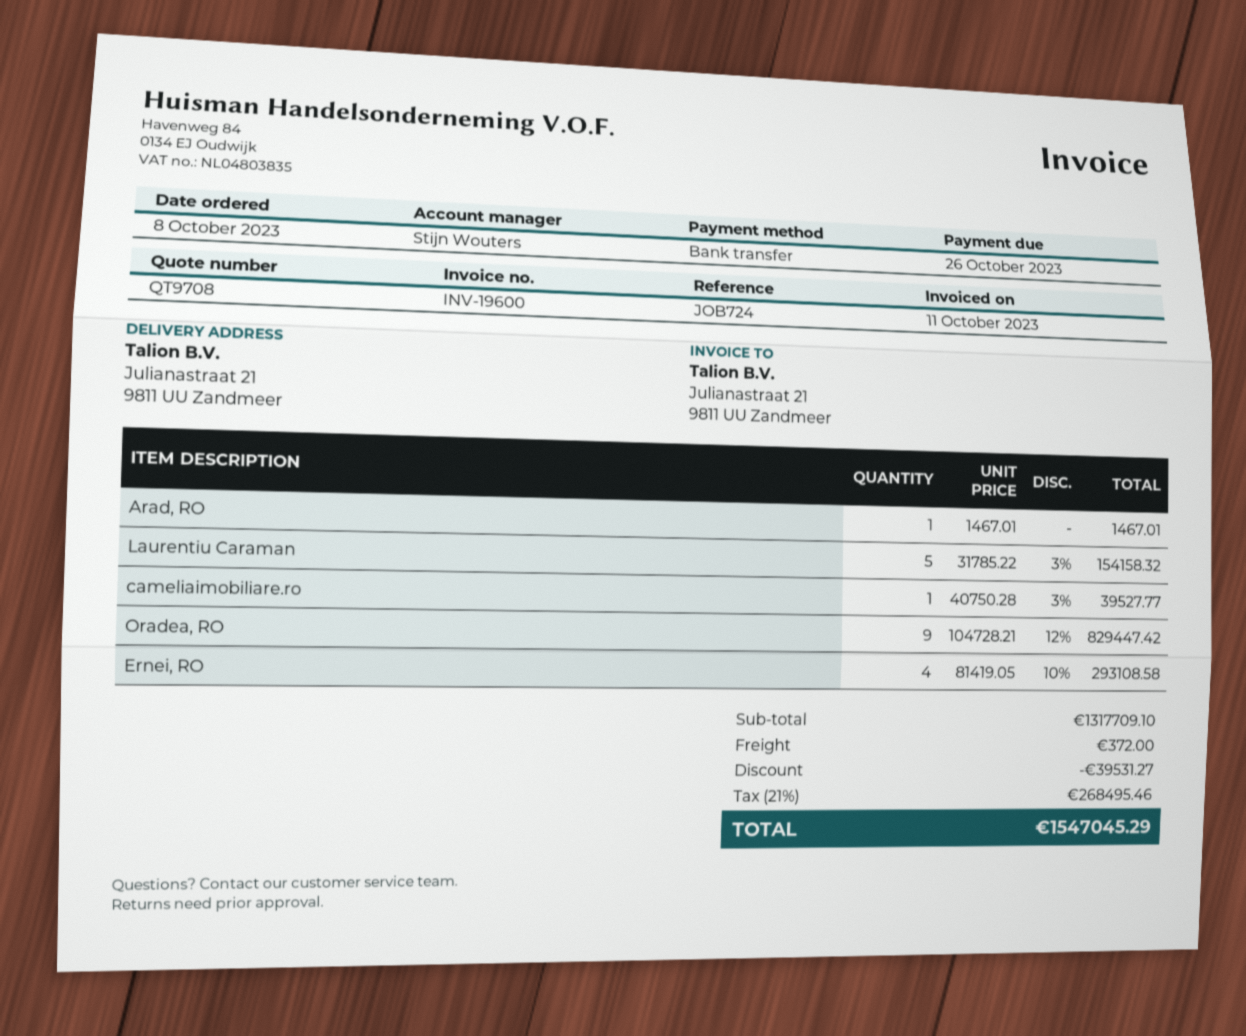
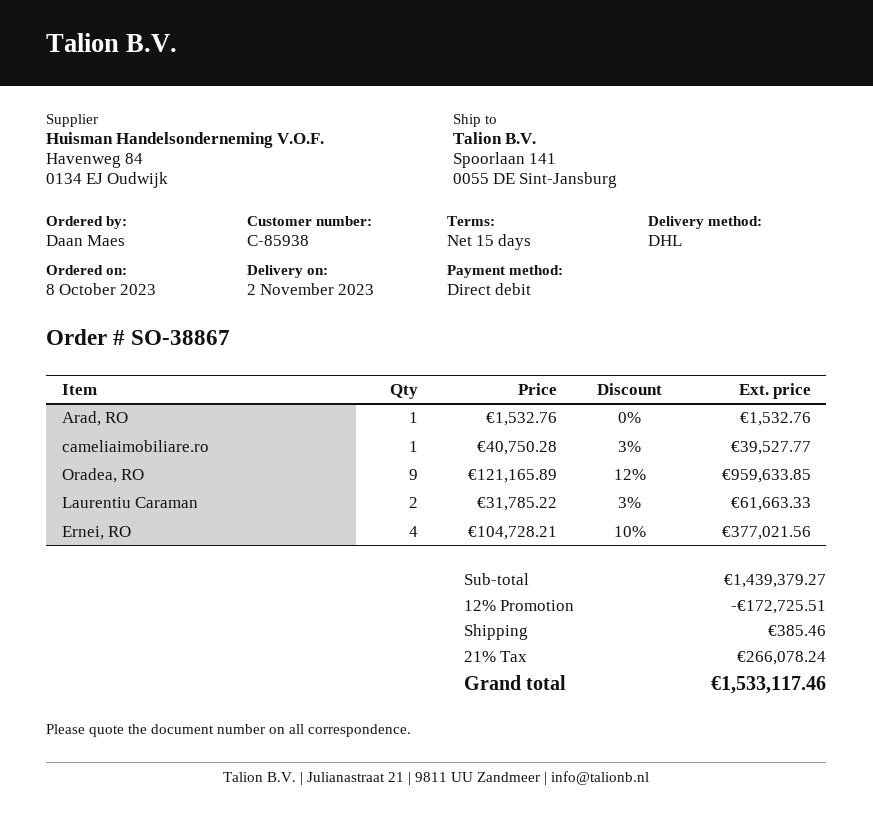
payment method: bank transfer -> direct debit
ship to: Julianastraat 21, 9811 UU Zandmeer -> Spoorlaan 141, 0055 DE Sint-Jansburg
Arad, RO: 1 x 1467.01 = 1467.01 -> 1 x 1532.76 = 1532.76
Laurentiu Caraman: 5 x 31785.22 - 3% = 154158.32 -> 2 x 31785.22 - 3% = 61663.33
Oradea, RO: 9 x 104728.21 - 12% = 829447.42 -> 9 x 121165.89 - 12% = 959633.85
Ernei, RO: 4 x 81419.05 - 10% = 293108.58 -> 4 x 104728.21 - 10% = 377021.56
subtotal: 1317709.10 -> 1439379.27
discount: 39531.27 -> 172725.51
shipping: 372.00 -> 385.46
tax: 21% = 268495.46 -> 21% = 266078.24
total: 1547045.29 -> 1533117.46

